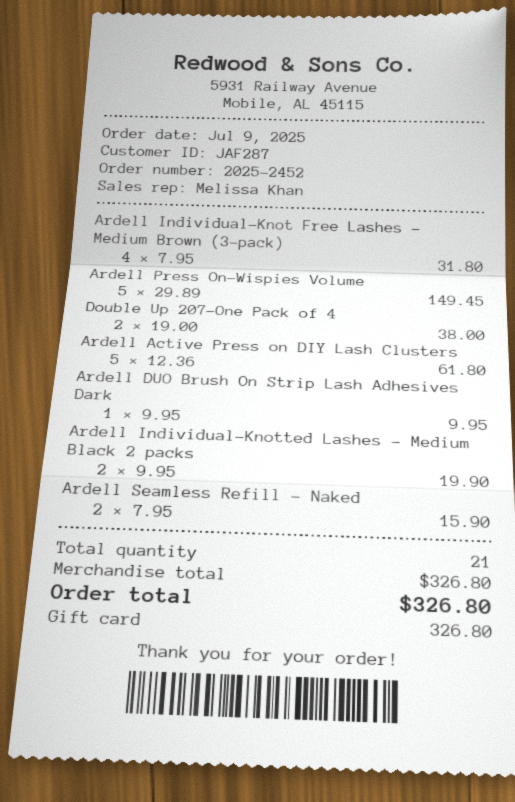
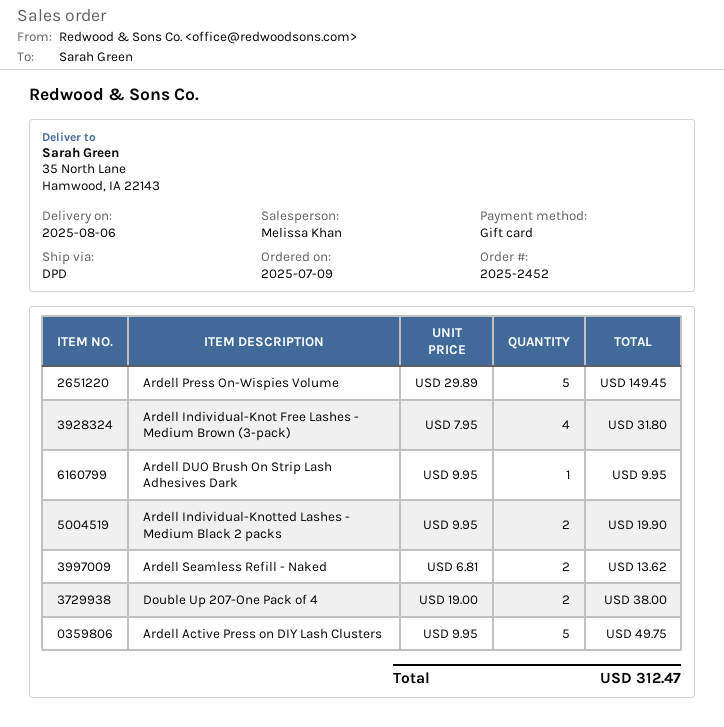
Ardell Active Press on DIY Lash Clusters: 5 x 12.36 = 61.80 -> 5 x 9.95 = 49.75
Ardell Seamless Refill - Naked: 2 x 7.95 = 15.90 -> 2 x 6.81 = 13.62
total: 326.80 -> 312.47

